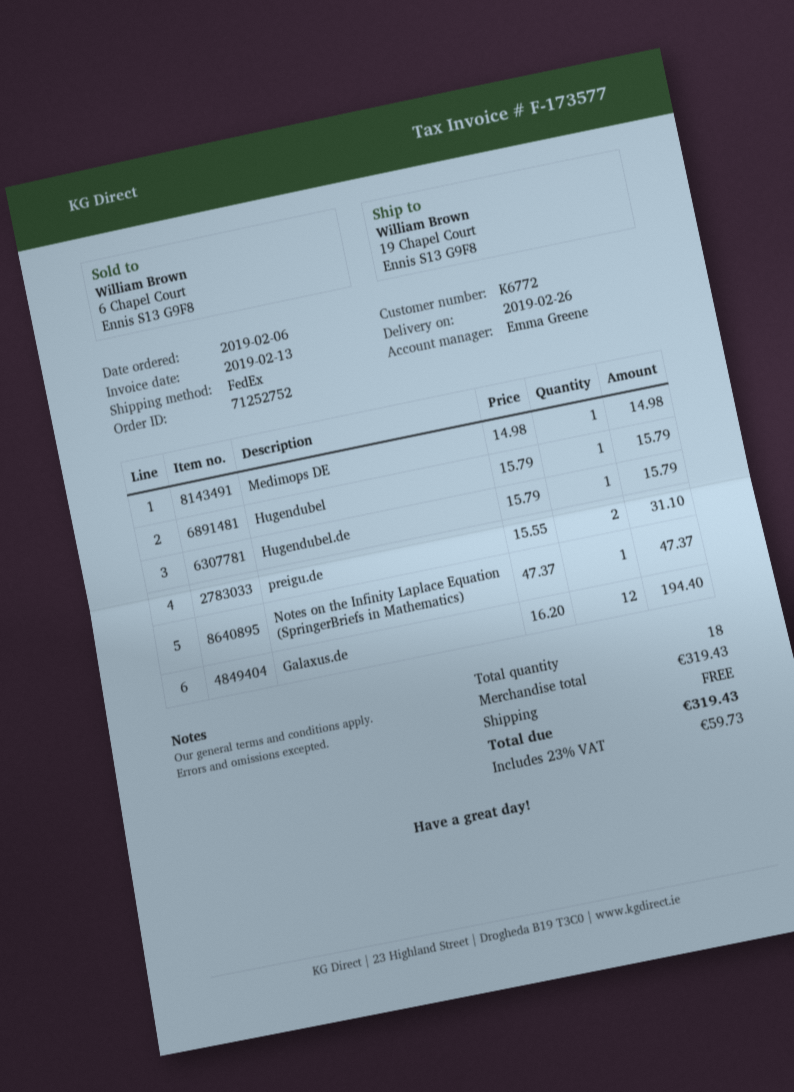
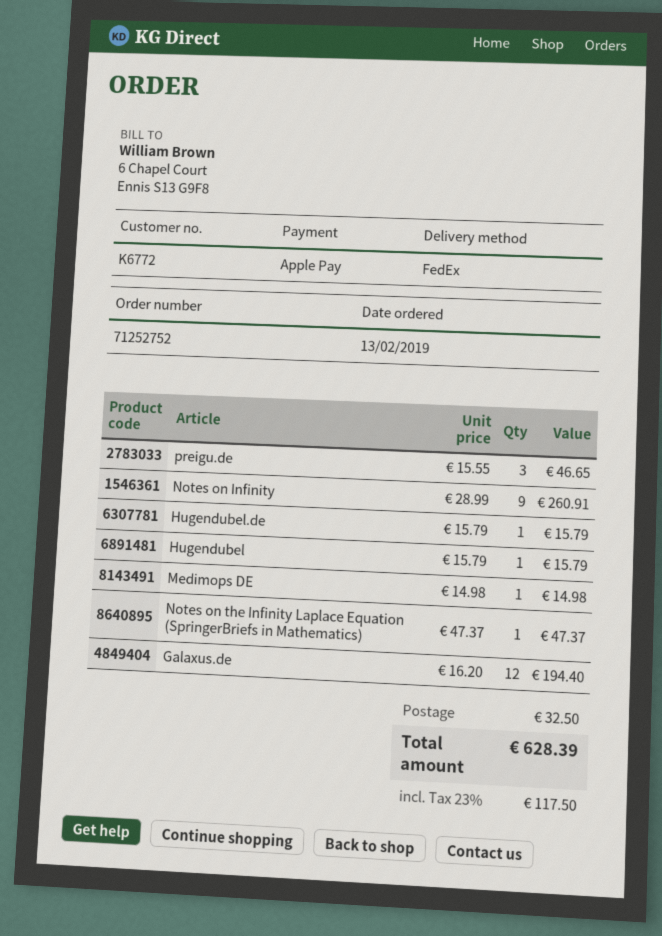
order date: 2019-02-06 -> 2019-02-13
preigu.de: 2 x 15.55 = 31.10 -> 3 x 15.55 = 46.65
Notes on Infinity: none -> 9 x 28.99 = 260.91
shipping: 0.00 -> 32.50
tax: 23% = 59.73 -> 23% = 117.50
total: 319.43 -> 628.39

